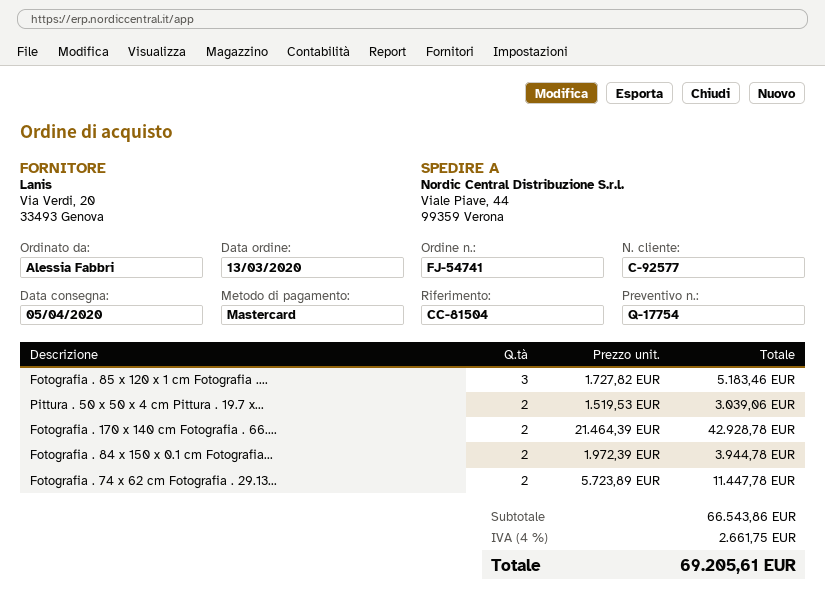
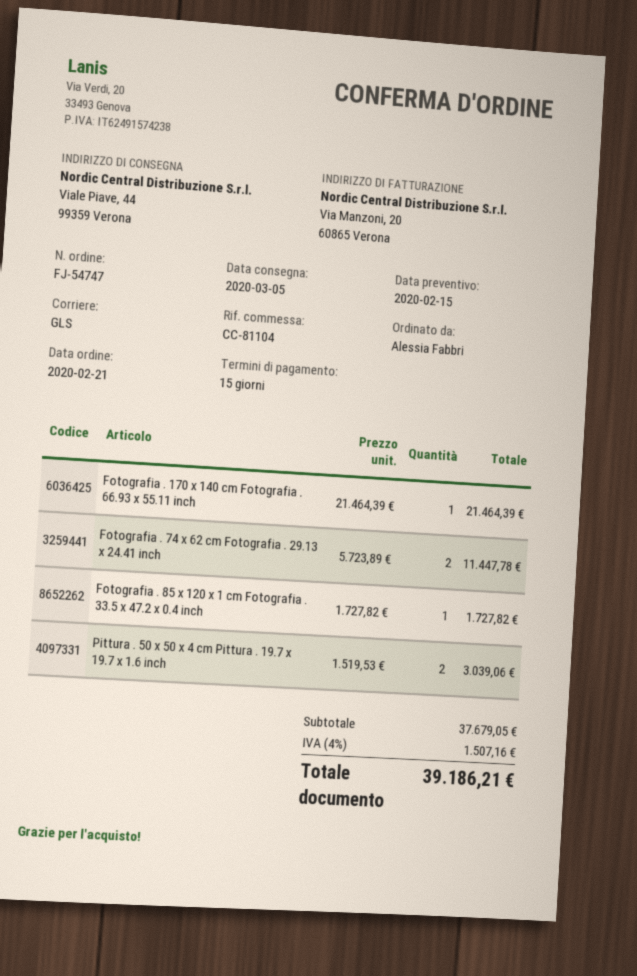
order number: FJ-54741 -> FJ-54747
order date: 2020-03-13 -> 2020-02-21
delivery date: 2020-04-05 -> 2020-03-05
reference: CC-81504 -> CC-81104
Fotografia . 85 x 120 x 1 cm Fotografia ....: 3 x 1727.82 = 5183.46 -> 1 x 1727.82 = 1727.82
Fotografia . 170 x 140 cm Fotografia . 66....: 2 x 21464.39 = 42928.78 -> 1 x 21464.39 = 21464.39
Fotografia . 84 x 150 x 0.1 cm Fotografia...: 2 x 1972.39 = 3944.78 -> none
subtotal: 66543.86 -> 37679.05
tax: 4% = 2661.75 -> 4% = 1507.16
total: 69205.61 -> 39186.21

